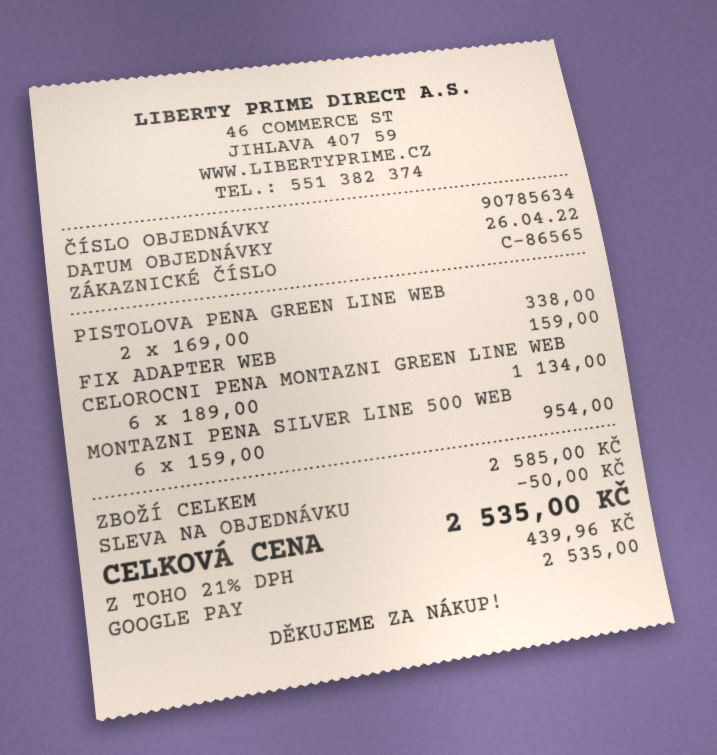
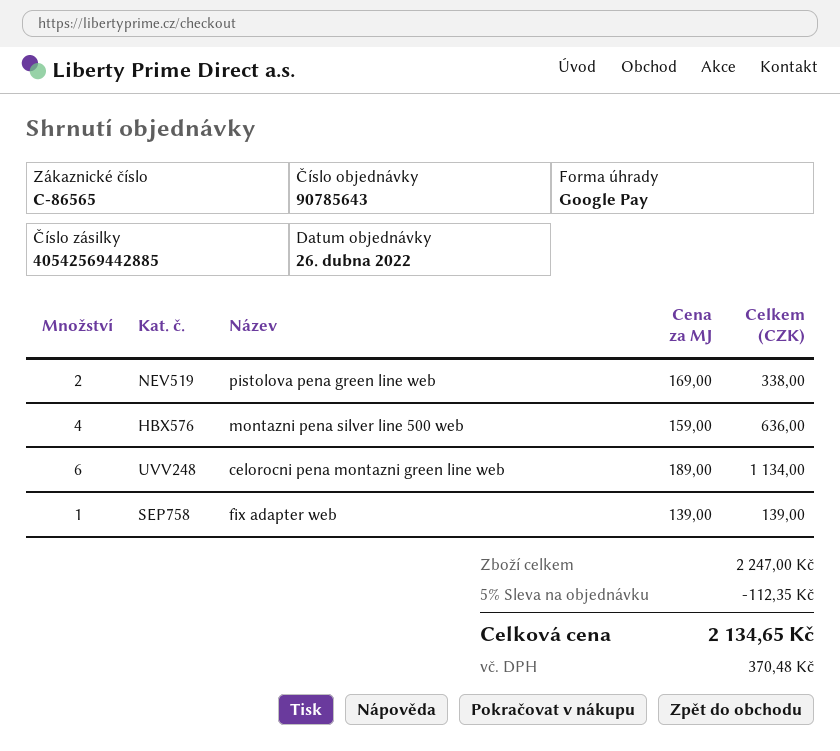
order number: 90785634 -> 90785643
FIX ADAPTER WEB: 1 x 159.00 = 159.00 -> 1 x 139.00 = 139.00
MONTAZNI PENA SILVER LINE 500 WEB: 6 x 159.00 = 954.00 -> 4 x 159.00 = 636.00
subtotal: 2585.00 -> 2247.00
discount: 50.00 -> 112.35
tax: 439.96 -> 370.48
total: 2535.00 -> 2134.65

